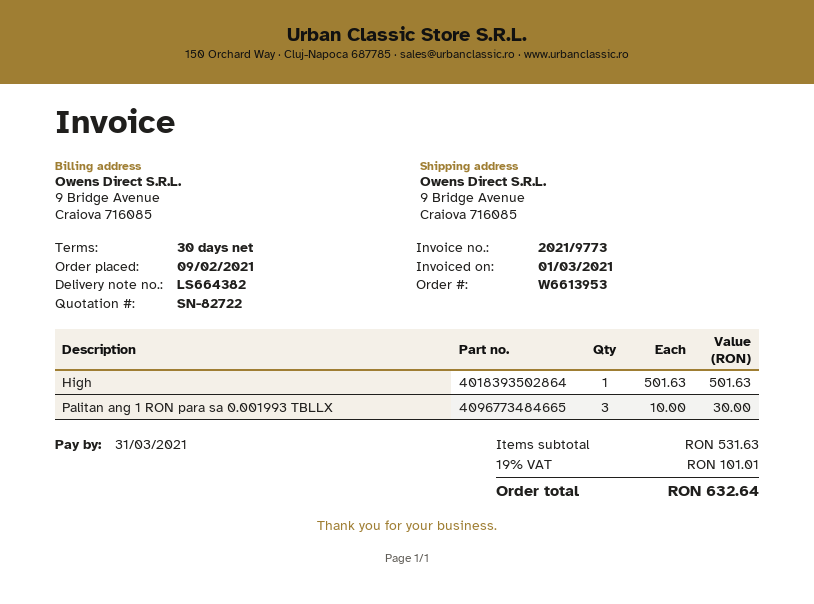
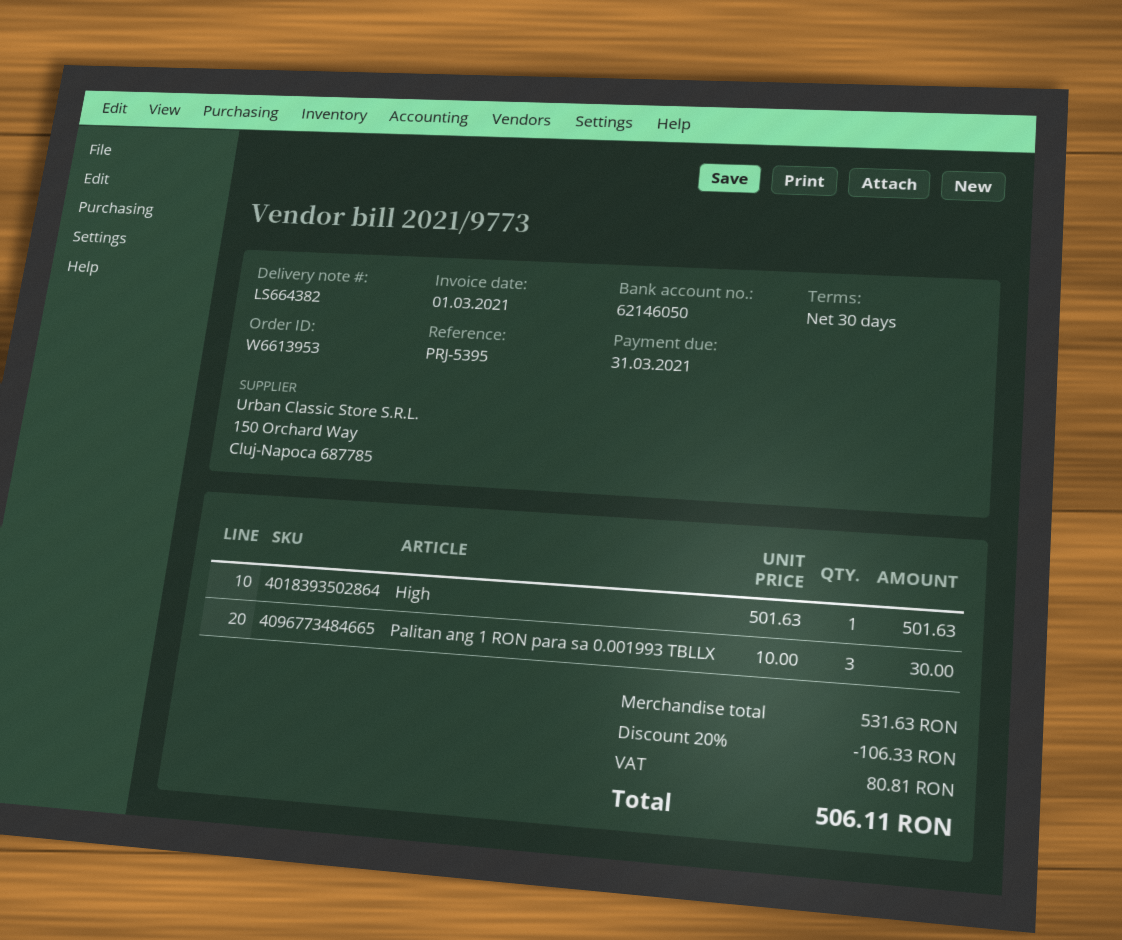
discount: none -> 20% = 106.33
tax: 101.01 -> 80.81
total: 632.64 -> 506.11

